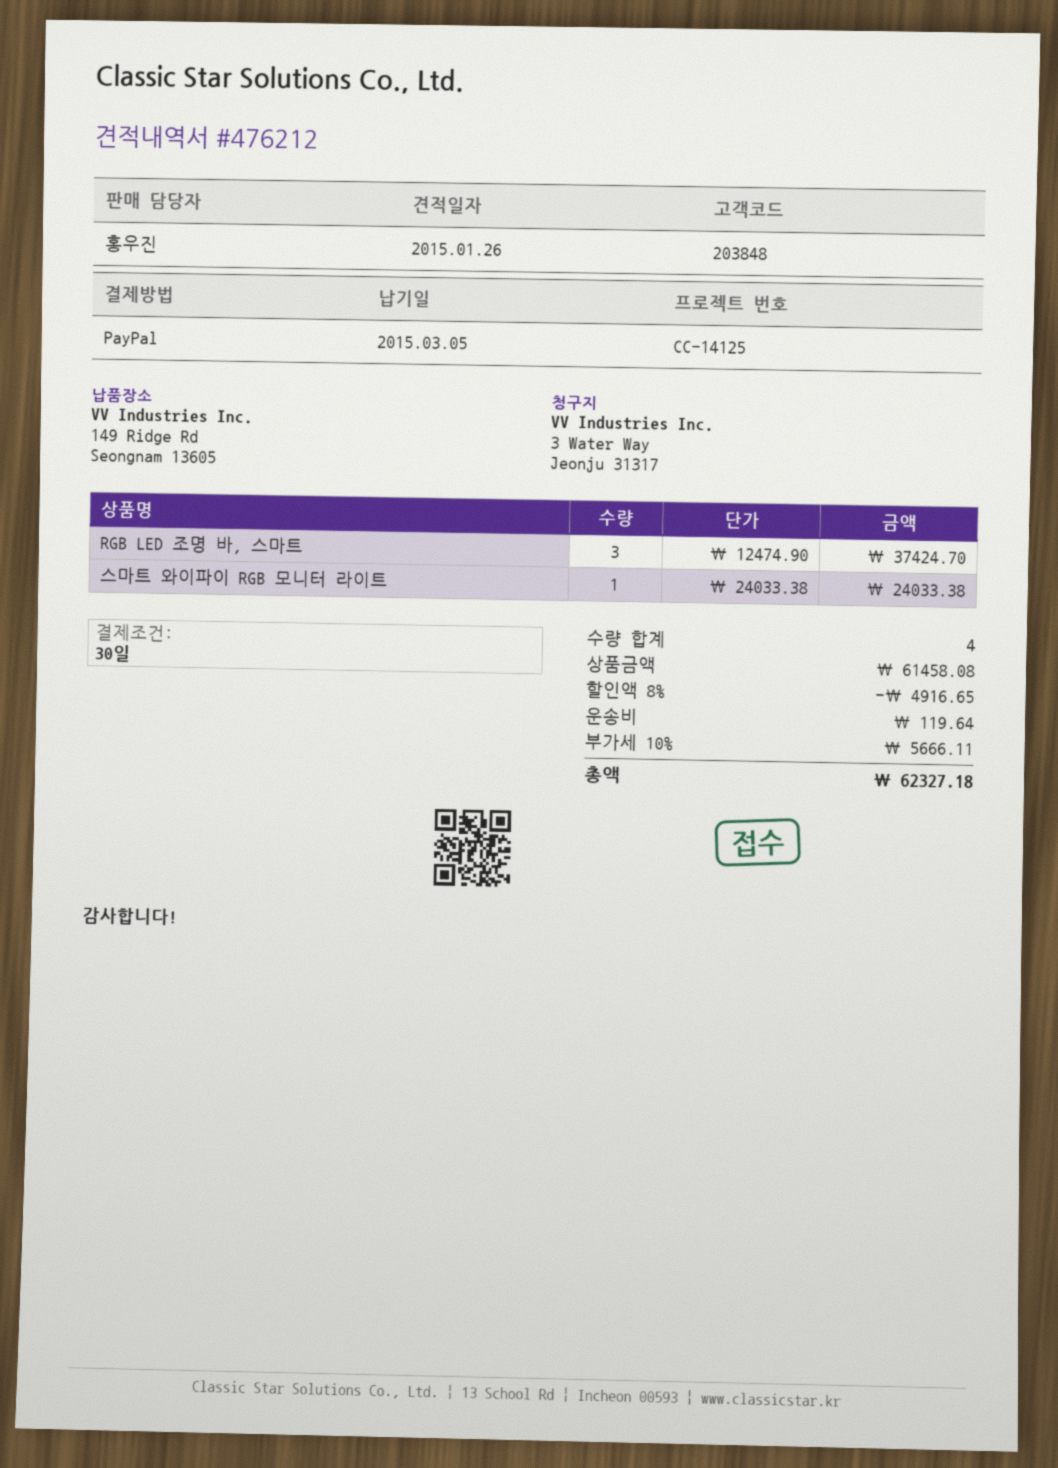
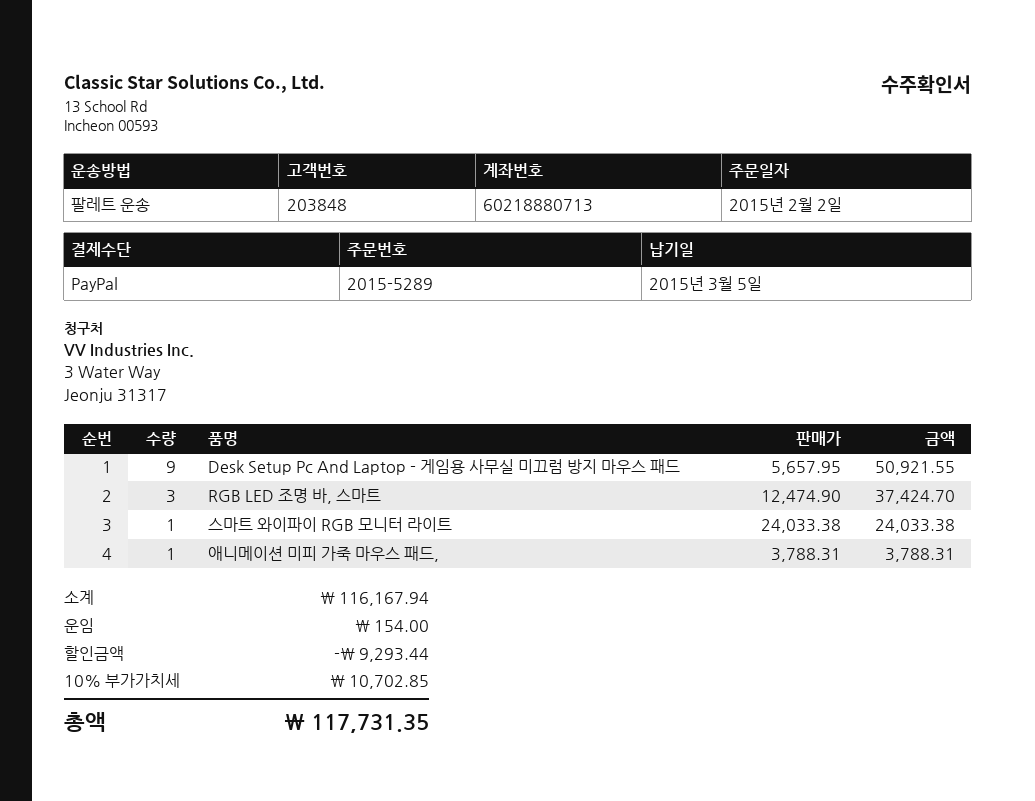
Desk Setup Pc And Laptop - 게임용 사무실 미끄럼 방지 마우스 패드: none -> 9 x 5657.95 = 50921.55
애니메이션 미피 가죽 마우스 패드,: none -> 1 x 3788.31 = 3788.31
subtotal: 61458.08 -> 116167.94
discount: 4916.65 -> 9293.44
shipping: 119.64 -> 154.00
tax: 10% = 5666.11 -> 10% = 10702.85
total: 62327.18 -> 117731.35

